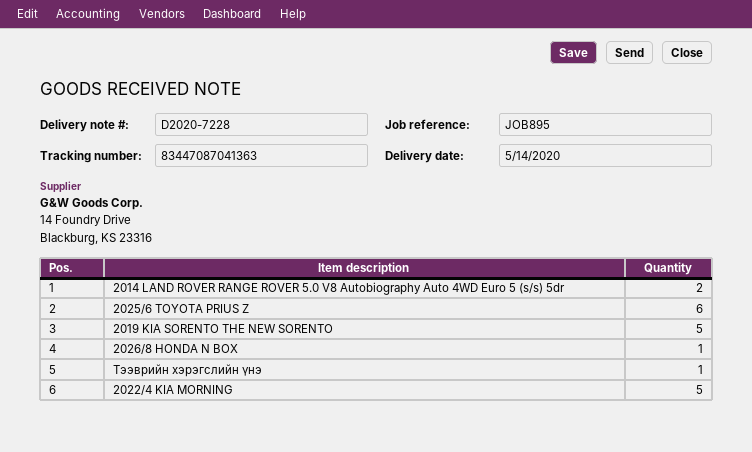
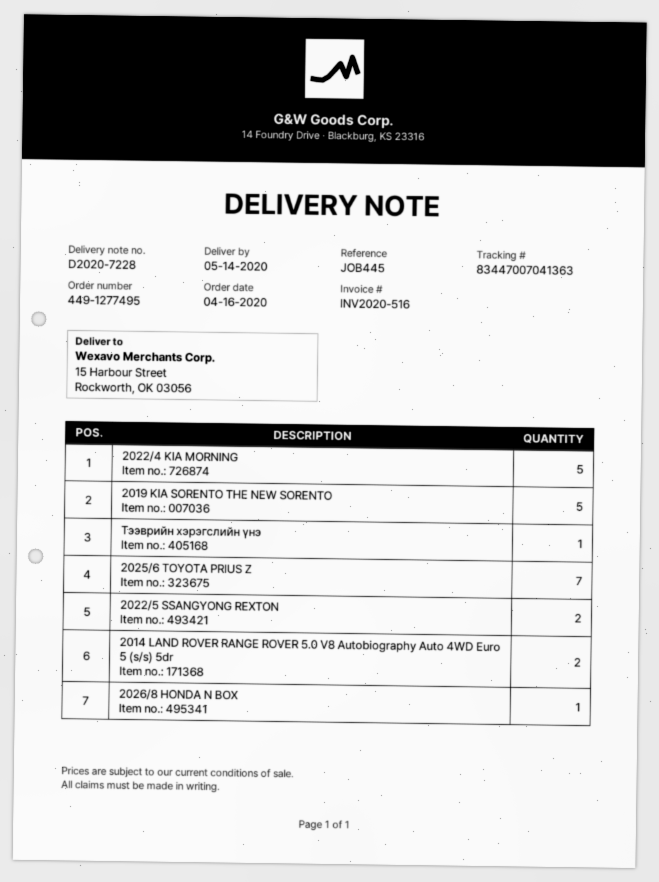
reference: JOB895 -> JOB445
tracking number: 83447087041363 -> 83447007041363
2025/6 TOYOTA PRIUS Z: 6 -> 7
2022/5 SSANGYONG REXTON: none -> 2

